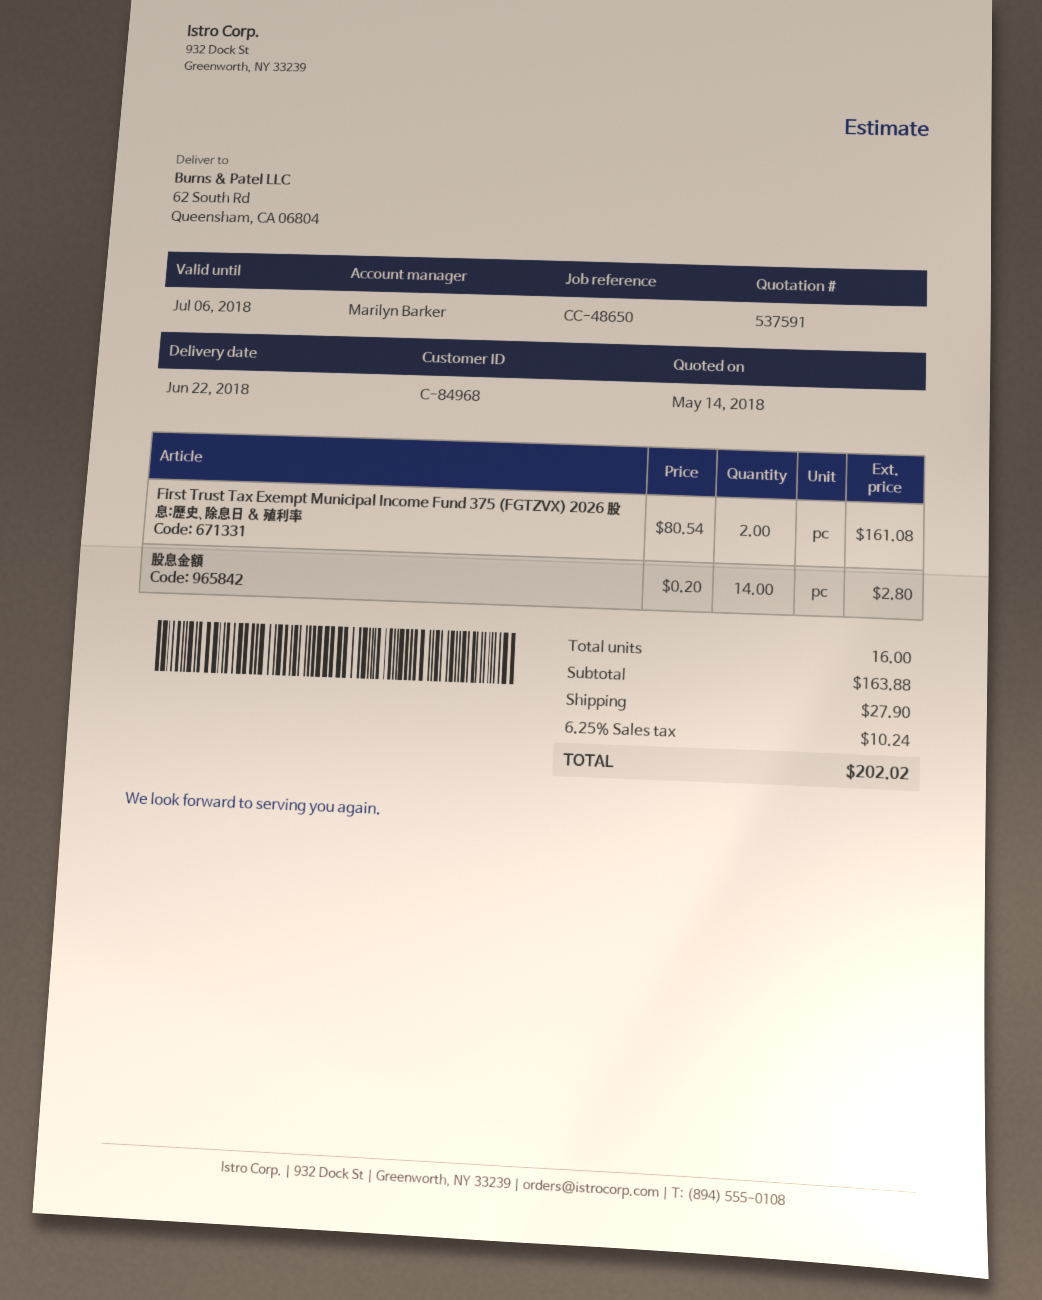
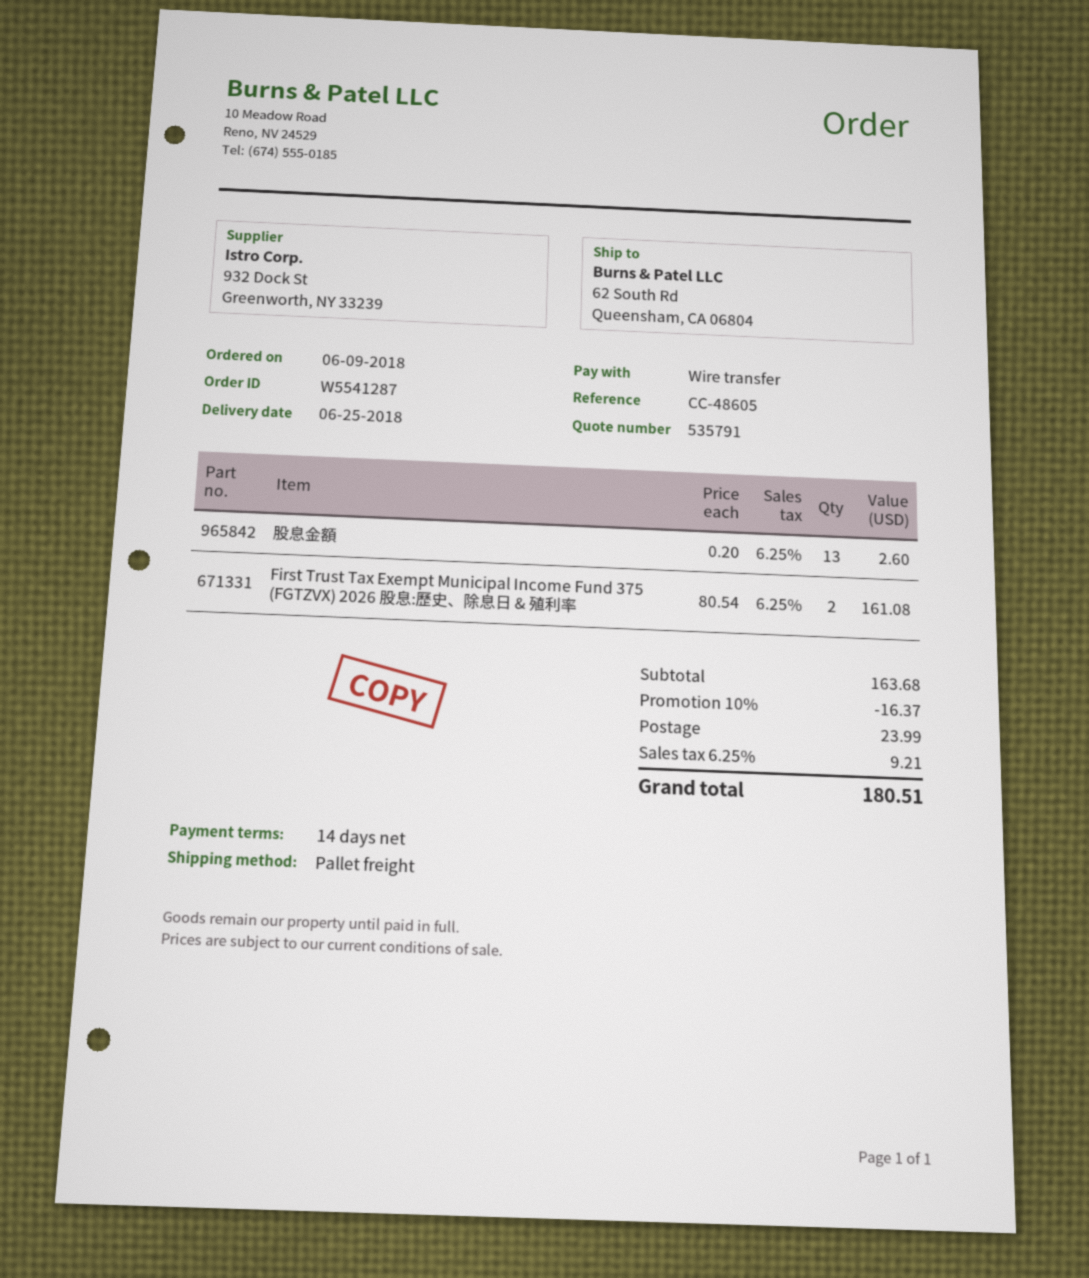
quote number: 537591 -> 535791
delivery date: 2018-06-22 -> 2018-06-25
reference: CC-48650 -> CC-48605
股息金額: 14 x 0.20 = 2.80 -> 13 x 0.20 = 2.60
subtotal: 163.88 -> 163.68
discount: none -> 10% = 16.37
shipping: 27.90 -> 23.99
tax: 6.25% = 10.24 -> 6.25% = 9.21
total: 202.02 -> 180.51

